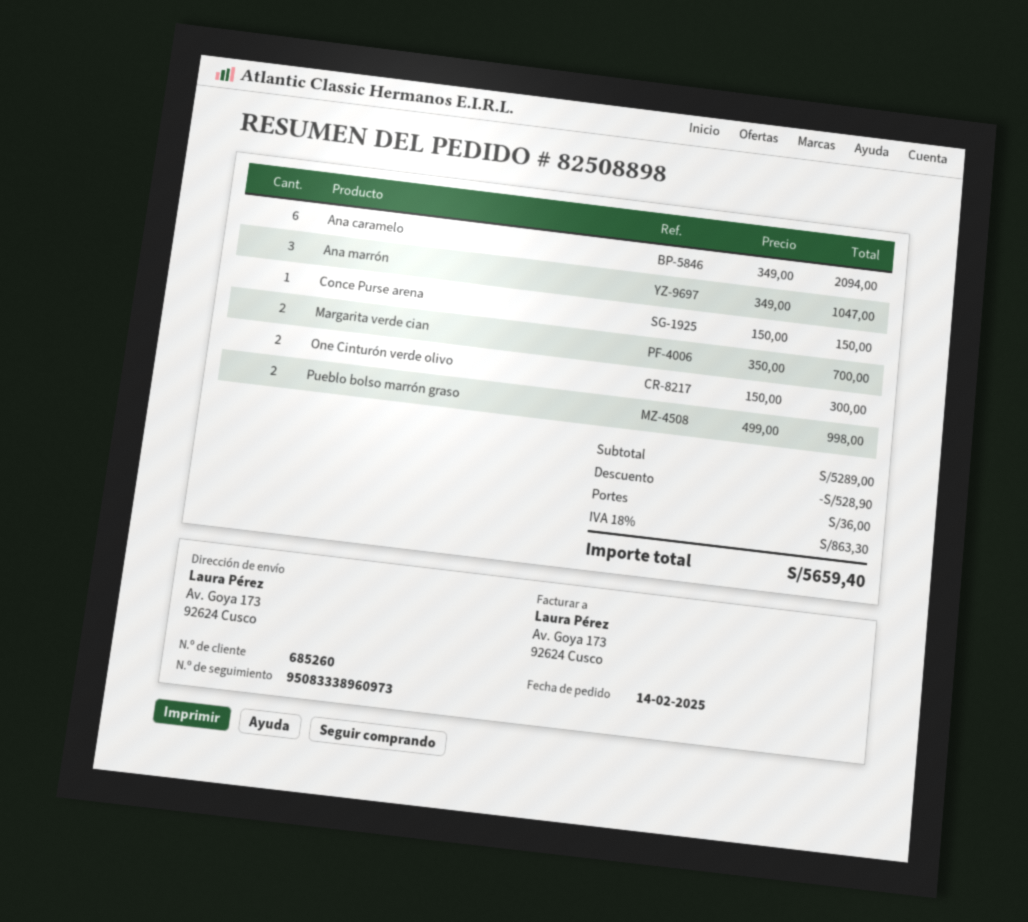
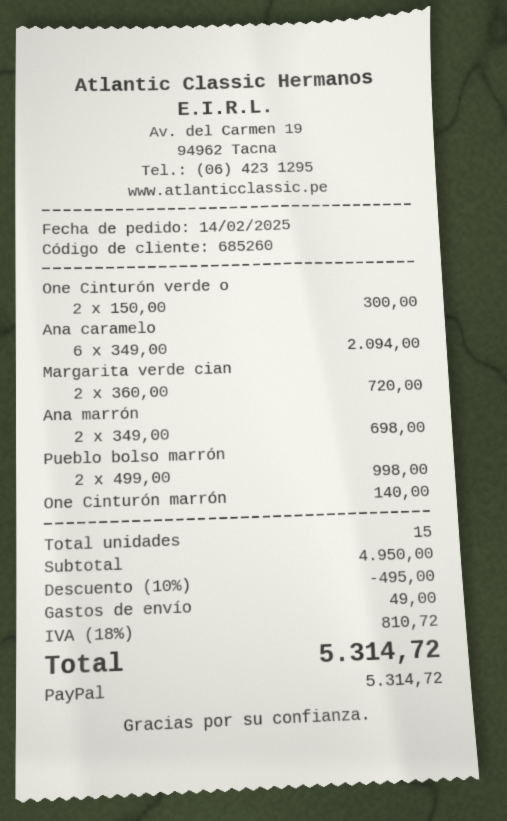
Ana marrón: 3 x 349.00 = 1047.00 -> 2 x 349.00 = 698.00
Conce Purse arena: 1 x 150.00 = 150.00 -> none
Margarita verde cian: 2 x 350.00 = 700.00 -> 2 x 360.00 = 720.00
One Cinturón marrón: none -> 1 x 140.00 = 140.00
subtotal: 5289.00 -> 4950.00
discount: 528.90 -> 495.00
shipping: 36.00 -> 49.00
tax: 18% = 863.30 -> 18% = 810.72
total: 5659.40 -> 5314.72

